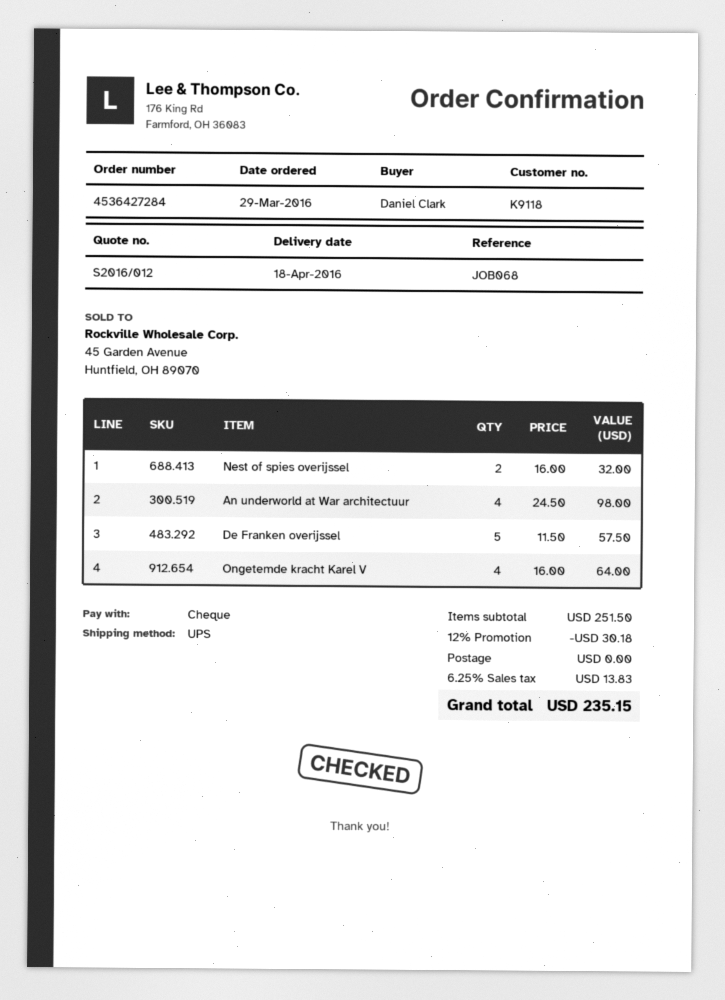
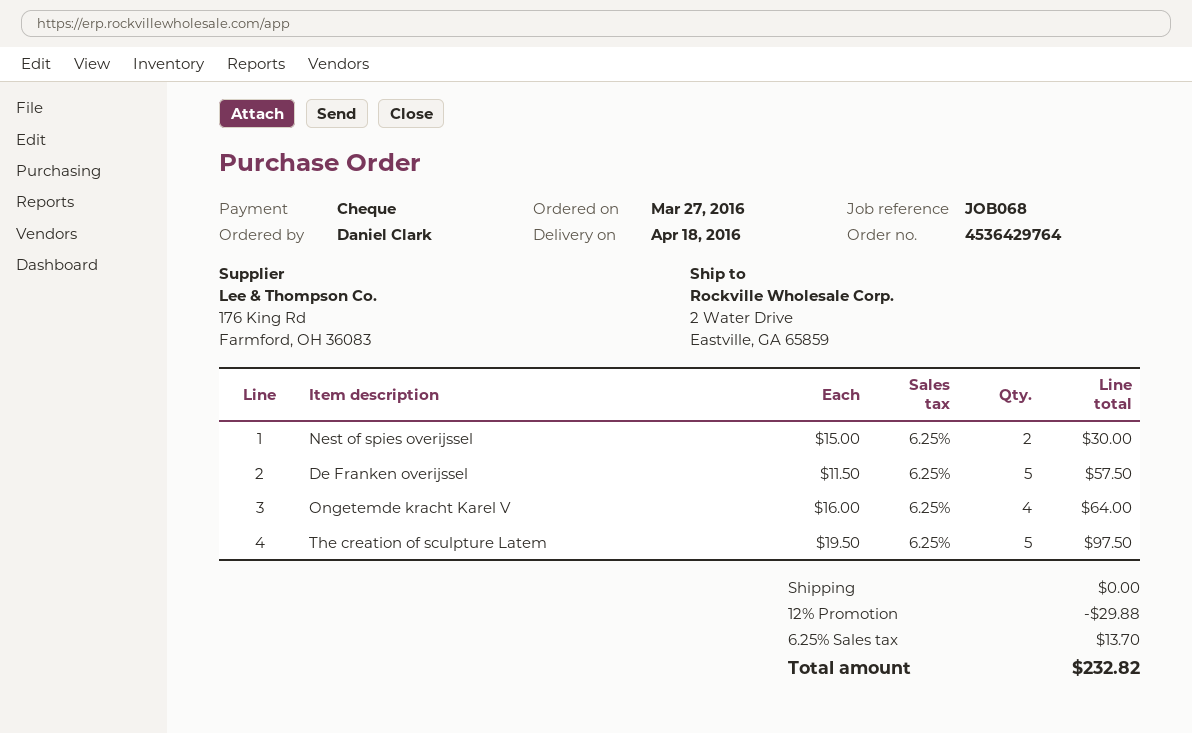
order number: 4536427284 -> 4536429764
order date: 2016-03-29 -> 2016-03-27
Nest of spies overijssel: 2 x 16.00 = 32.00 -> 2 x 15.00 = 30.00
An underworld at War architectuur: 4 x 24.50 = 98.00 -> none
The creation of sculpture Latem: none -> 5 x 19.50 = 97.50
discount: 12% = 30.18 -> 12% = 29.88
tax: 6.25% = 13.83 -> 6.25% = 13.70
total: 235.15 -> 232.82

